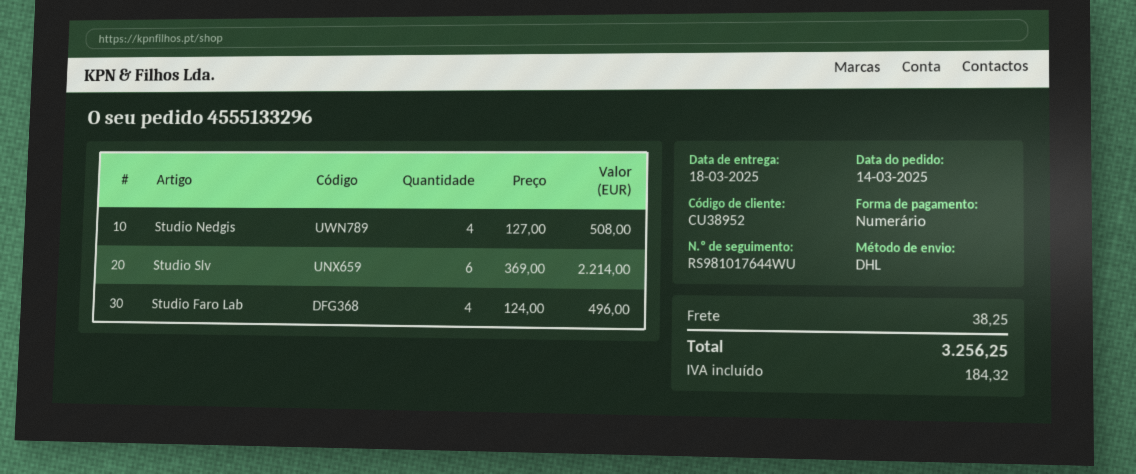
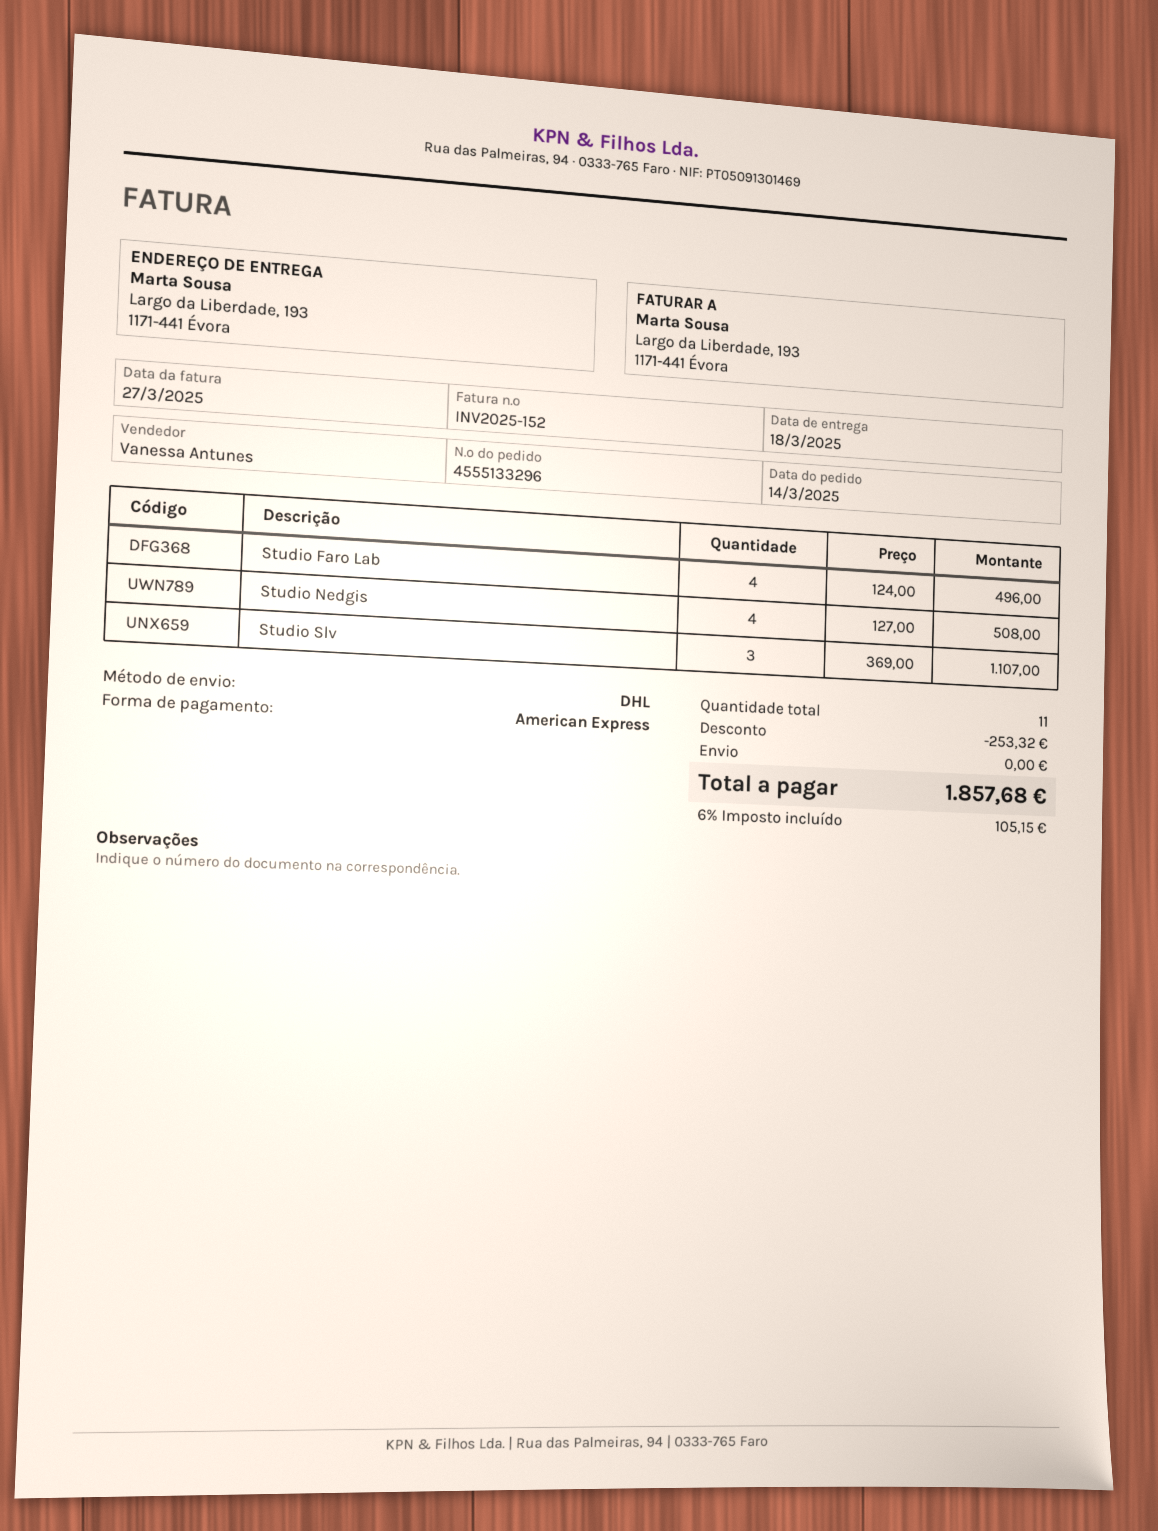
payment method: cash -> American Express
Studio Slv: 6 x 369.00 = 2214.00 -> 3 x 369.00 = 1107.00
discount: none -> 253.32
shipping: 38.25 -> 0.00
tax: 184.32 -> 105.15
total: 3256.25 -> 1857.68

